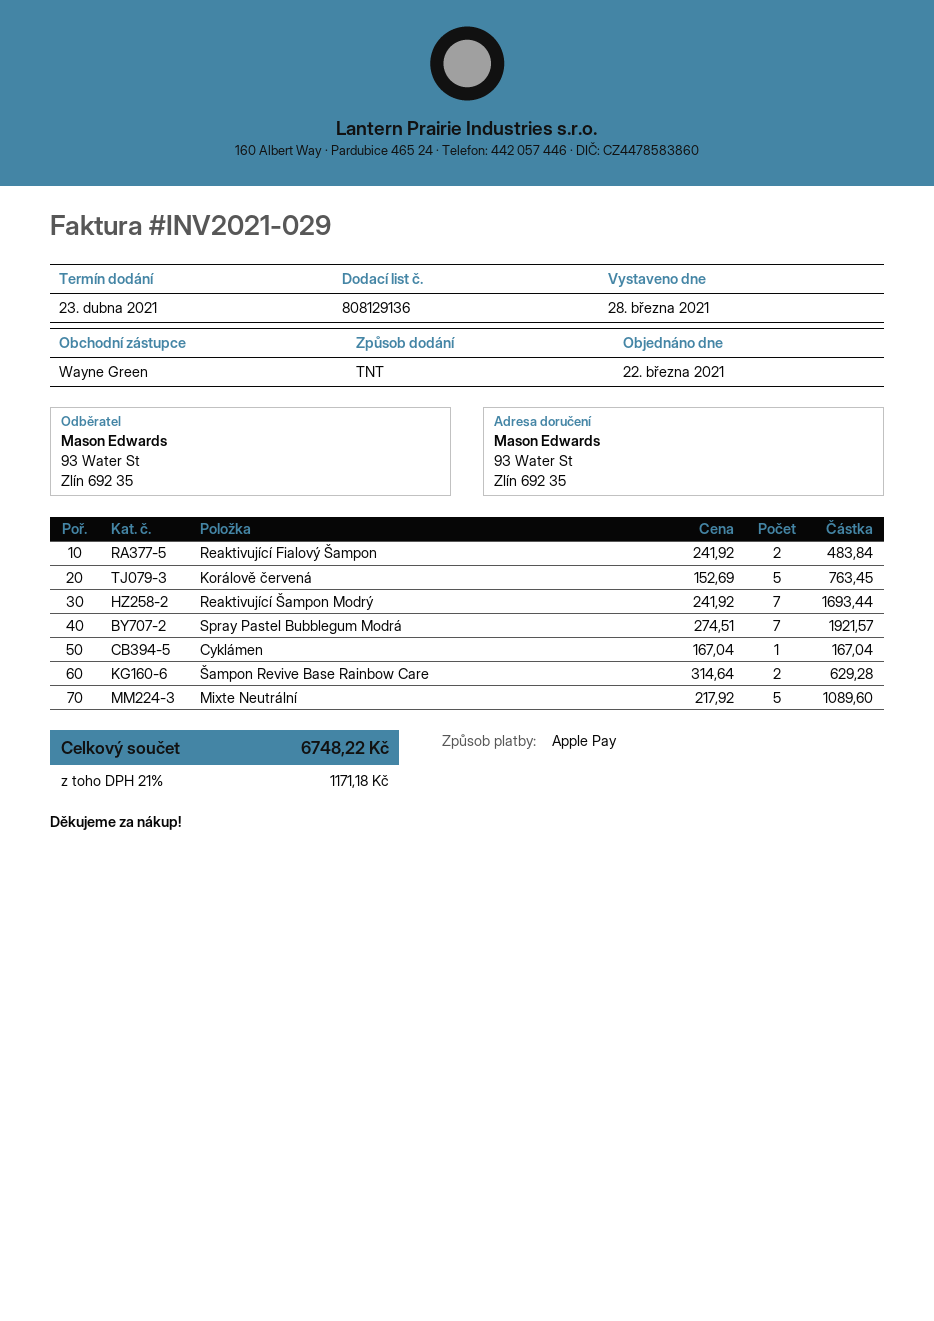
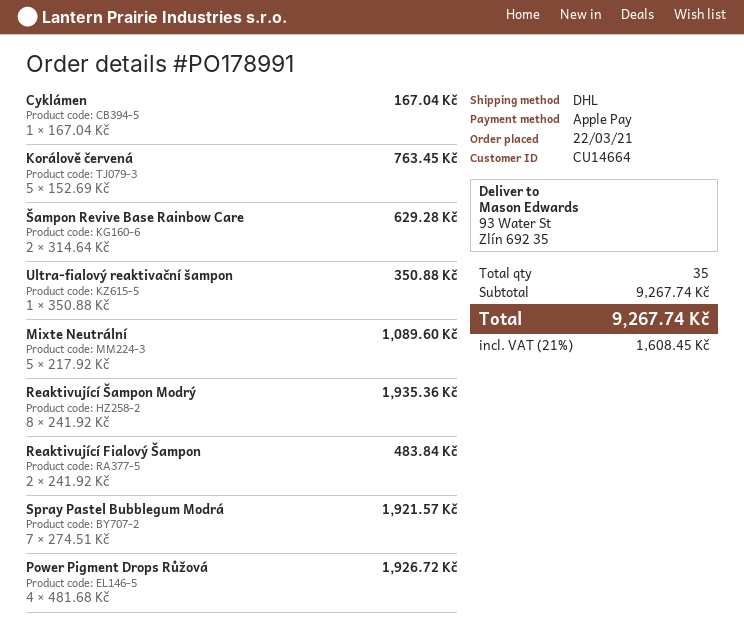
shipping method: TNT -> DHL
Reaktivující Šampon Modrý: 7 x 241.92 = 1693.44 -> 8 x 241.92 = 1935.36
Ultra-fialový reaktivační šampon: none -> 1 x 350.88 = 350.88
Power Pigment Drops Růžová: none -> 4 x 481.68 = 1926.72
tax: 21% = 1171.18 -> 21% = 1608.45
total: 6748.22 -> 9267.74

